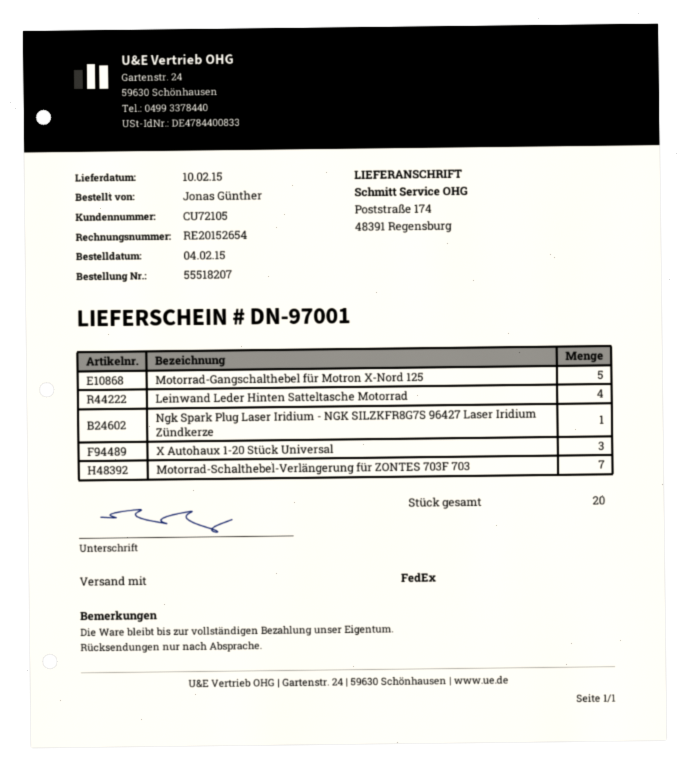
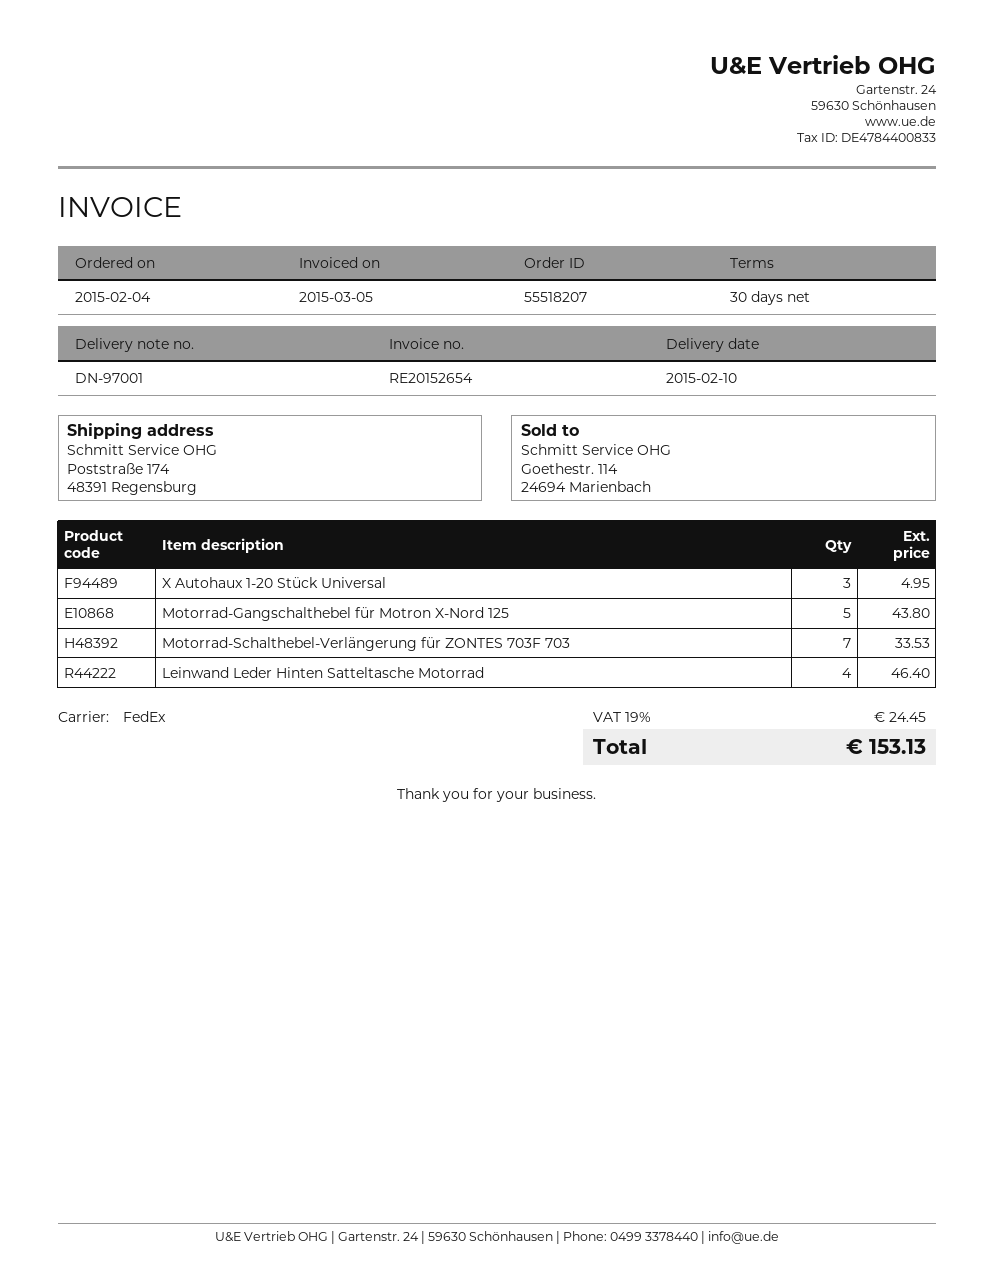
Ngk Spark Plug Laser Iridium - NGK SILZKFR8G7S 96427 Laser Iridium Zündkerze: 1 -> none

